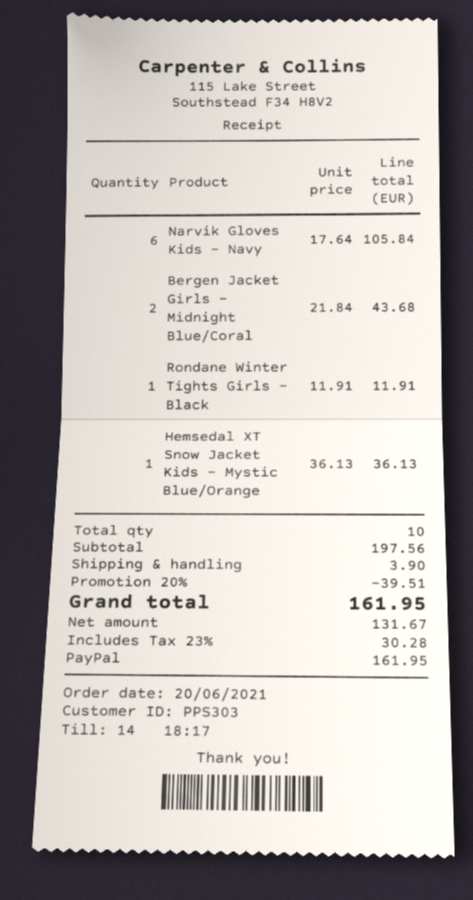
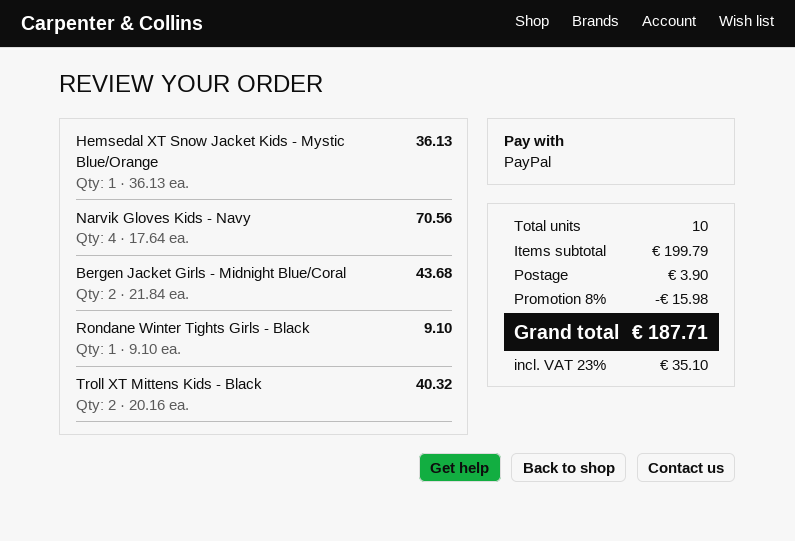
Narvik Gloves Kids - Navy: 6 x 17.64 = 105.84 -> 4 x 17.64 = 70.56
Rondane Winter Tights Girls - Black: 1 x 11.91 = 11.91 -> 1 x 9.10 = 9.10
Troll XT Mittens Kids - Black: none -> 2 x 20.16 = 40.32
subtotal: 197.56 -> 199.79
discount: 20% = 39.51 -> 8% = 15.98
tax: 23% = 30.28 -> 23% = 35.10
total: 161.95 -> 187.71

